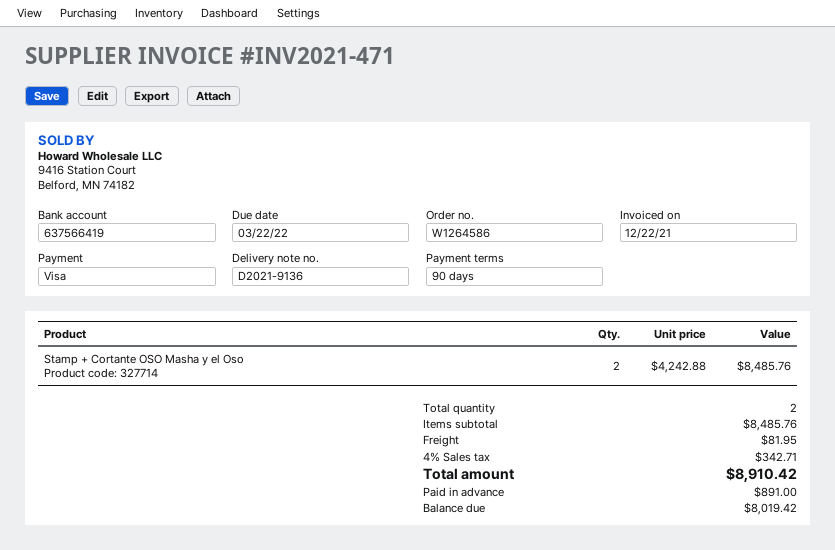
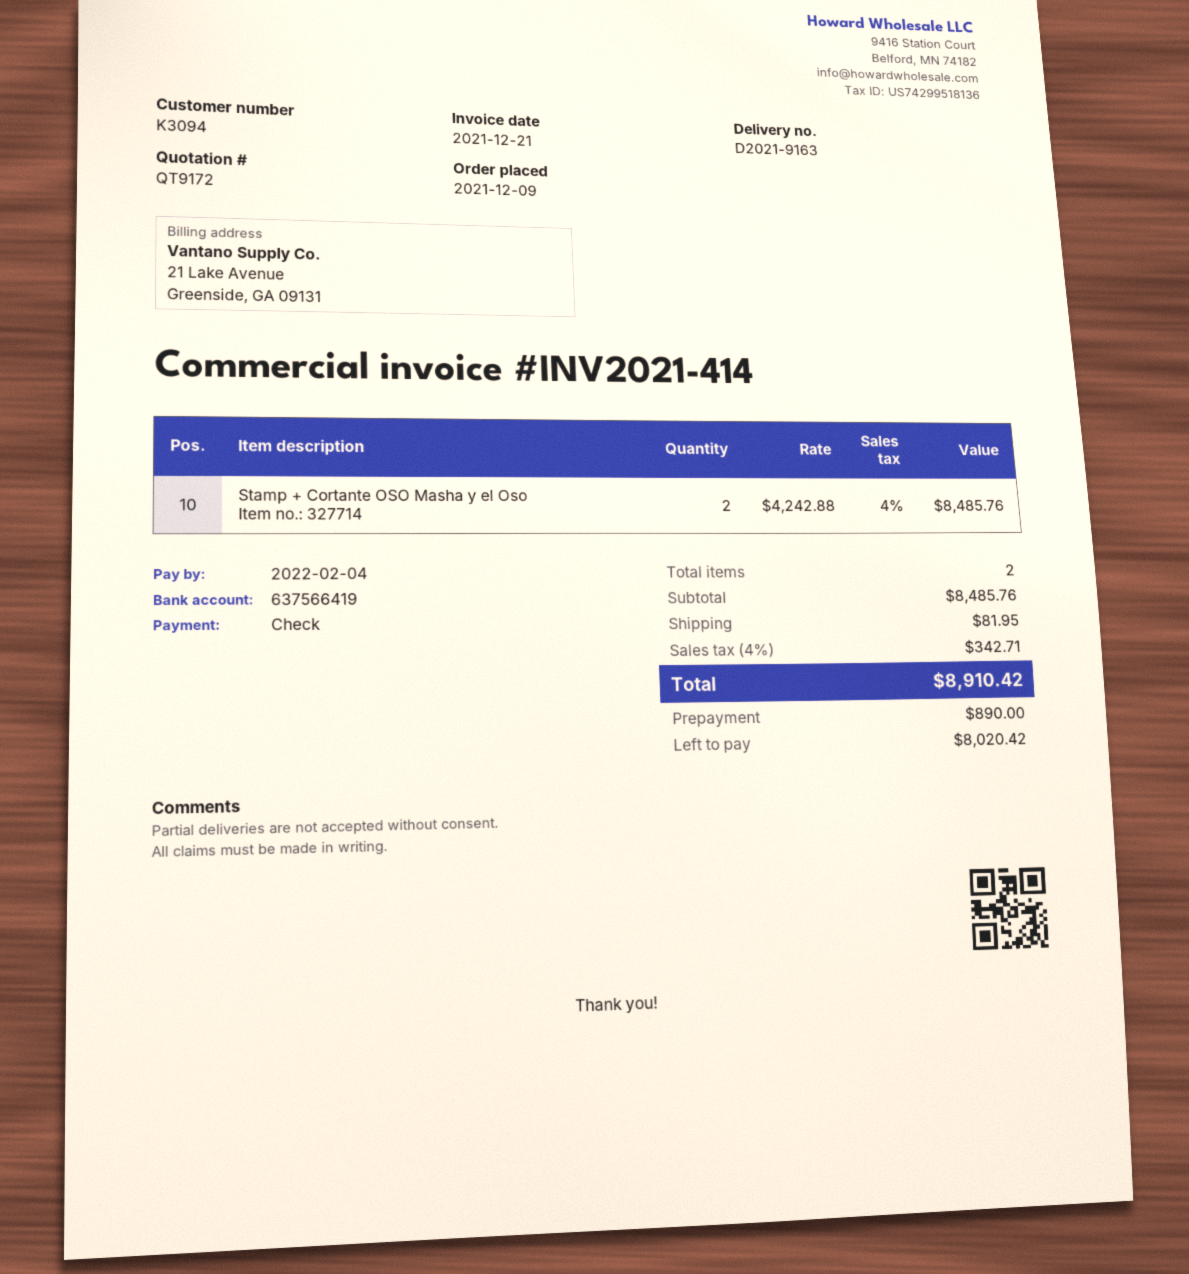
delivery note number: D2021-9136 -> D2021-9163
invoice number: INV2021-471 -> INV2021-414
invoice date: 2021-12-22 -> 2021-12-21
due date: 2022-03-22 -> 2022-02-04
payment method: Visa -> cheque
deposit: 891.00 -> 890.00
balance: 8019.42 -> 8020.42

